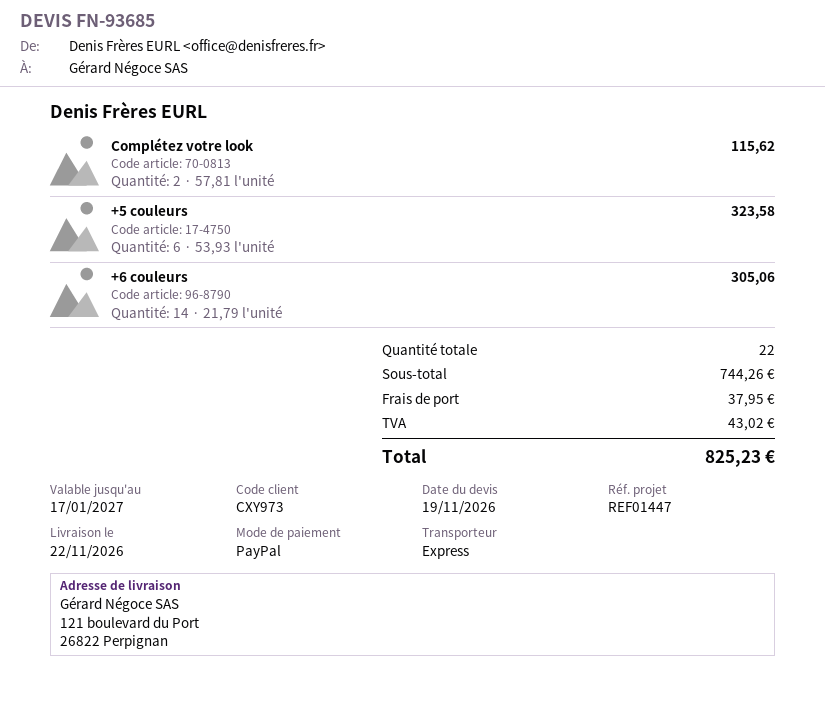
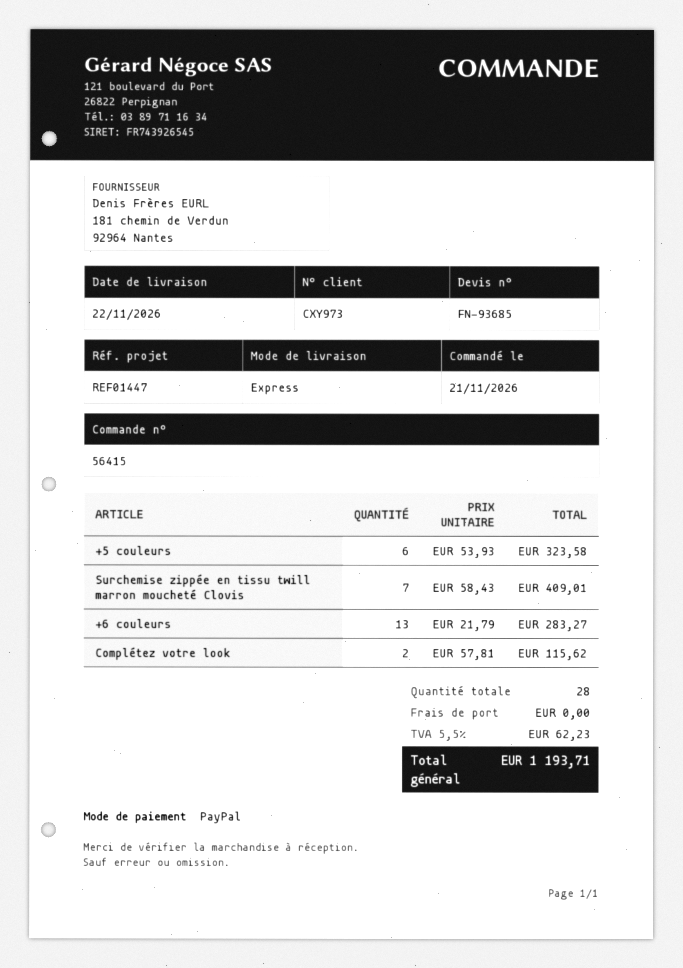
+6 couleurs: 14 x 21.79 = 305.06 -> 13 x 21.79 = 283.27
Surchemise zippée en tissu twill marron moucheté Clovis: none -> 7 x 58.43 = 409.01
total quantity: 22 -> 28
shipping: 37.95 -> 0.00
tax: 43.02 -> 62.23
total: 825.23 -> 1193.71

